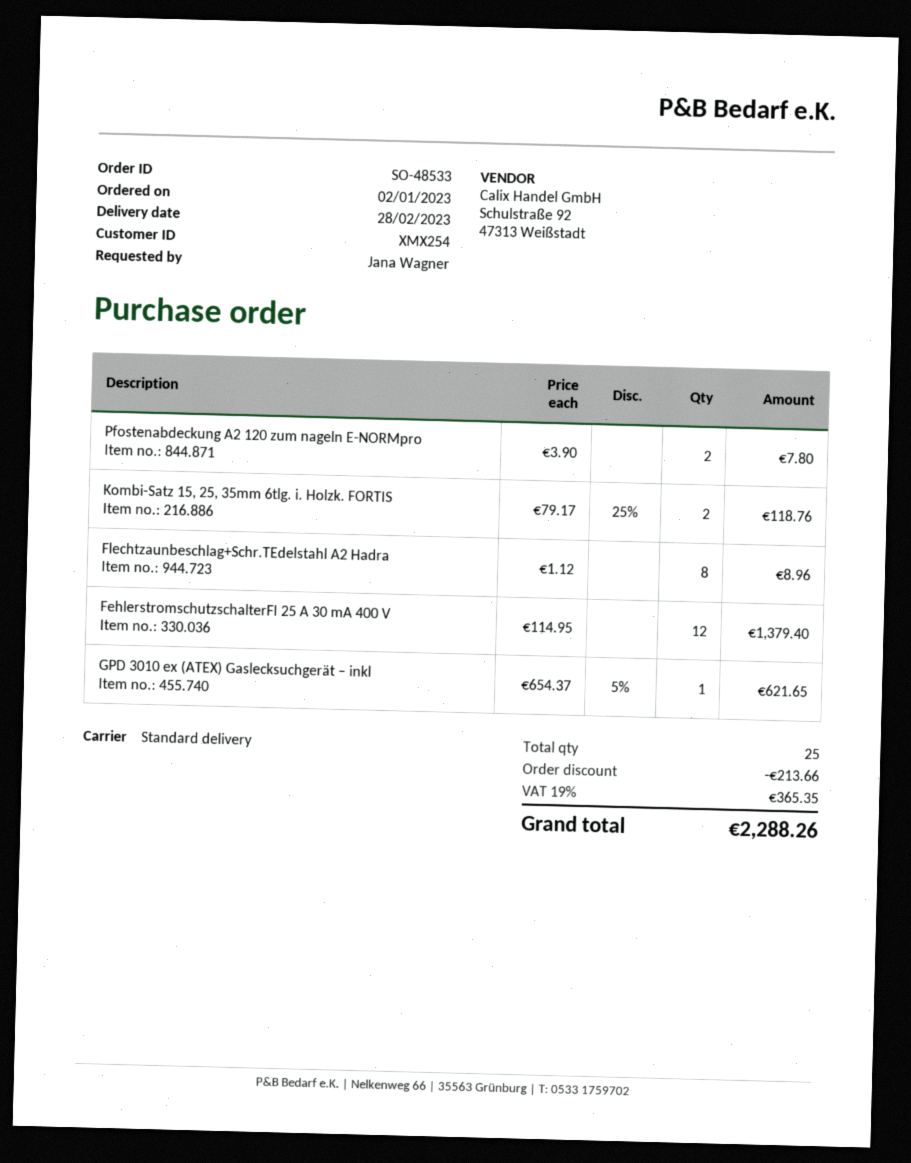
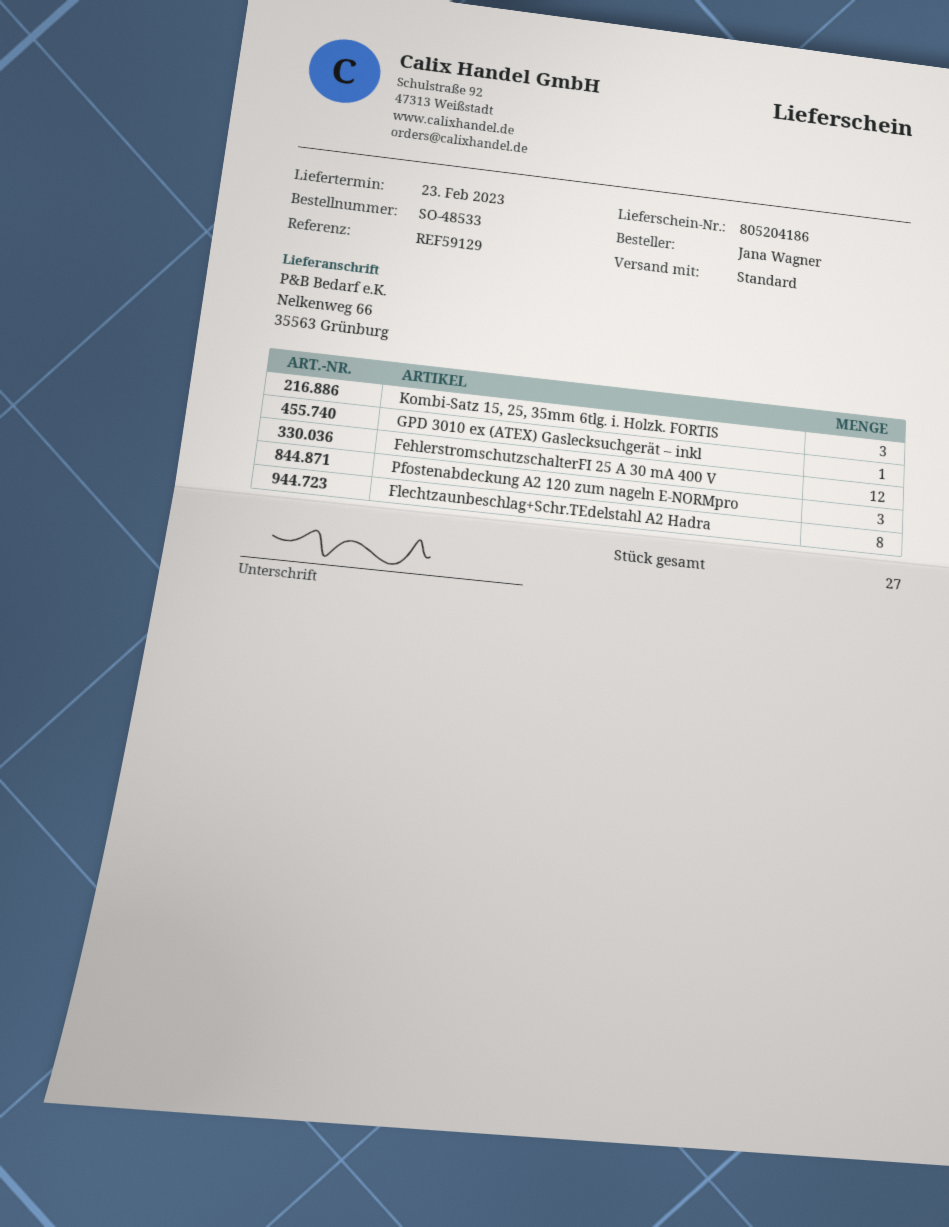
delivery date: 2023-02-28 -> 2023-02-23
Pfostenabdeckung A2 120 zum nageln E-NORMpro: 2 -> 3
Kombi-Satz 15, 25, 35mm 6tlg. i. Holzk. FORTIS: 2 -> 3
total quantity: 25 -> 27

